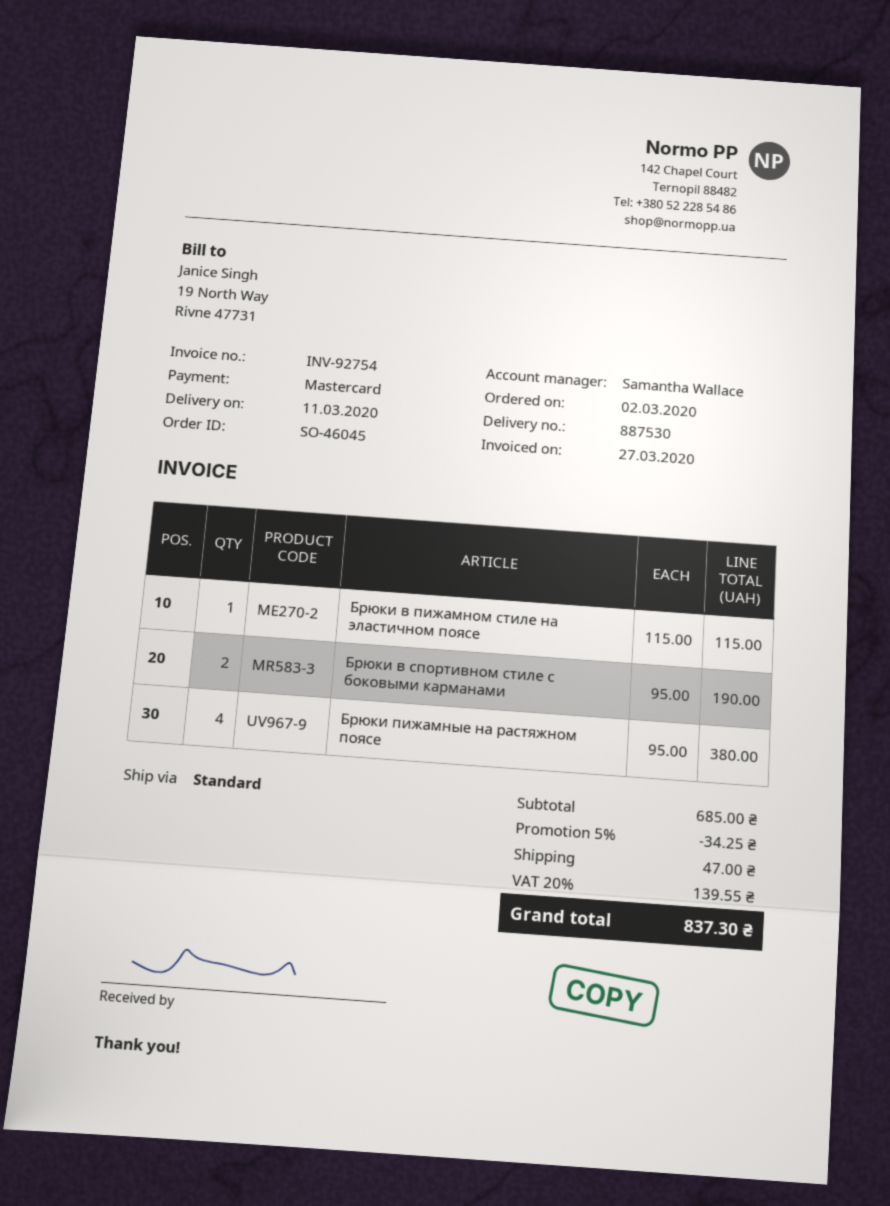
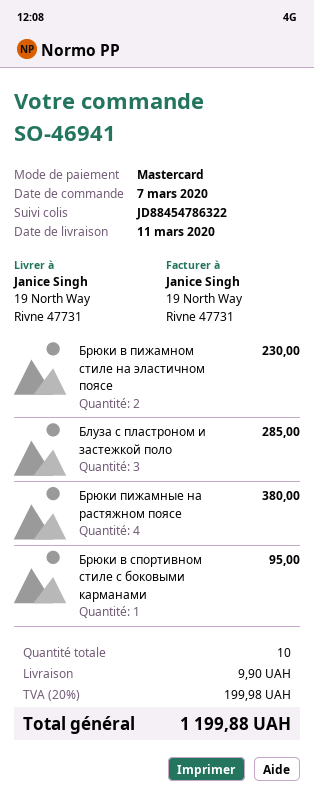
order number: SO-46045 -> SO-46941
order date: 2020-03-02 -> 2020-03-07
Брюки в пижамном стиле на эластичном поясе: 1 for 115.00 -> 2 for 230.00
Брюки в спортивном стиле с боковыми карманами: 2 for 190.00 -> 1 for 95.00
Блуза с пластроном и застежкой поло: none -> 3 for 285.00
discount: 5% = 34.25 -> none
shipping: 47.00 -> 9.90
tax: 20% = 139.55 -> 20% = 199.98
total: 837.30 -> 1199.88

